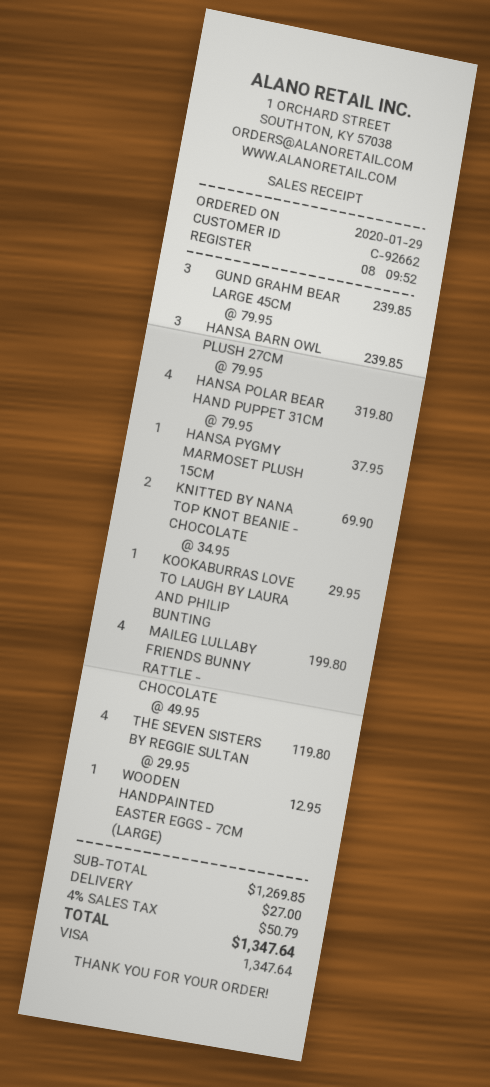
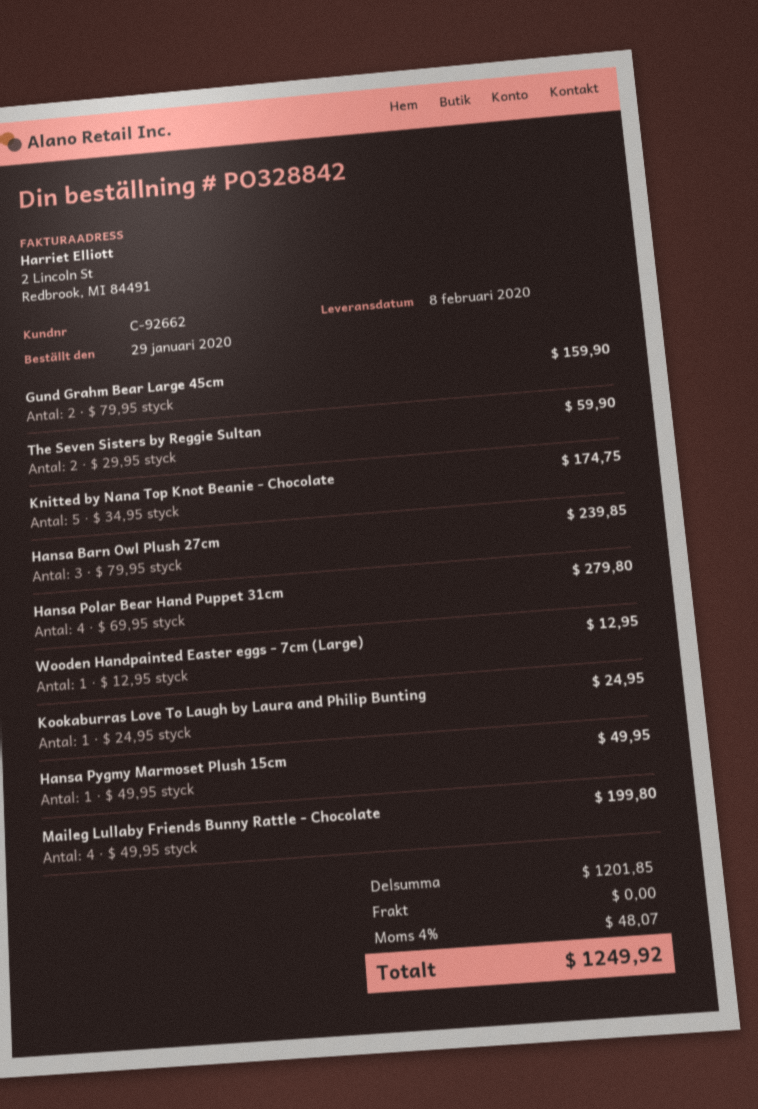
GUND GRAHM BEAR LARGE 45CM: 3 x 79.95 = 239.85 -> 2 x 79.95 = 159.90
HANSA POLAR BEAR HAND PUPPET 31CM: 4 x 79.95 = 319.80 -> 4 x 69.95 = 279.80
HANSA PYGMY MARMOSET PLUSH 15CM: 1 x 37.95 = 37.95 -> 1 x 49.95 = 49.95
KNITTED BY NANA TOP KNOT BEANIE - CHOCOLATE: 2 x 34.95 = 69.90 -> 5 x 34.95 = 174.75
KOOKABURRAS LOVE TO LAUGH BY LAURA AND PHILIP BUNTING: 1 x 29.95 = 29.95 -> 1 x 24.95 = 24.95
THE SEVEN SISTERS BY REGGIE SULTAN: 4 x 29.95 = 119.80 -> 2 x 29.95 = 59.90
subtotal: 1269.85 -> 1201.85
shipping: 27.00 -> 0.00
tax: 4% = 50.79 -> 4% = 48.07
total: 1347.64 -> 1249.92

